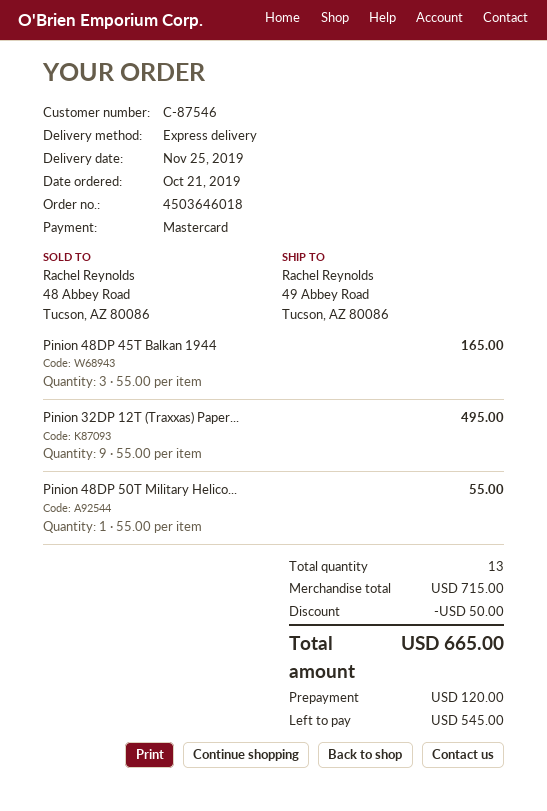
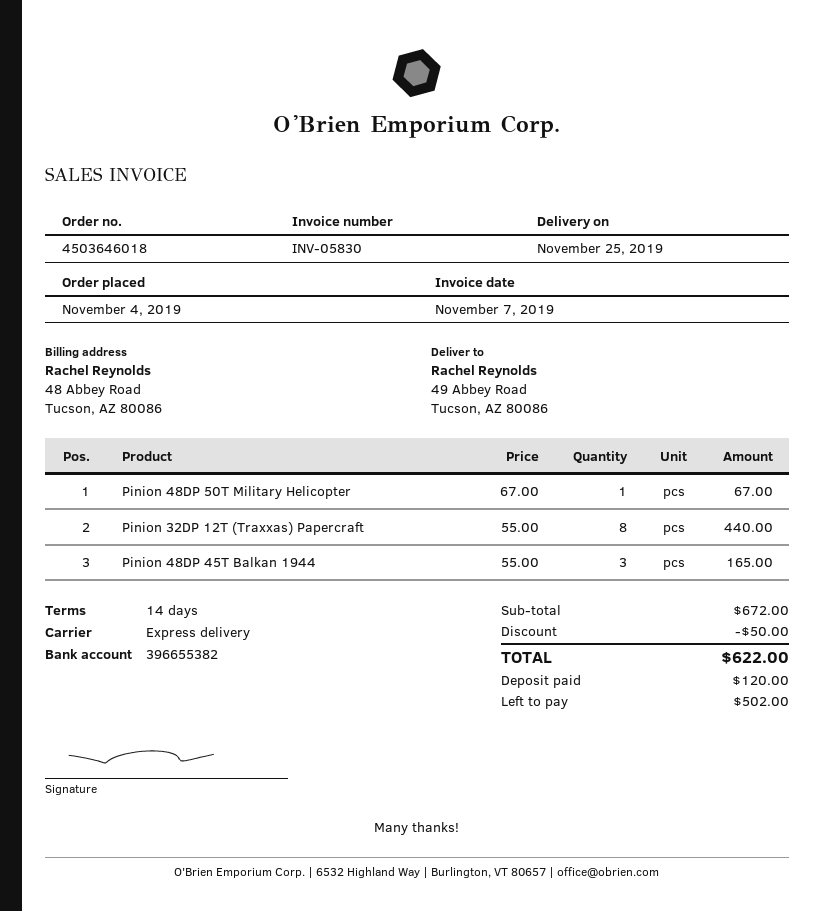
order date: 2019-10-21 -> 2019-11-04
Pinion 32DP 12T (Traxxas) Paper...: 9 x 55.00 = 495.00 -> 8 x 55.00 = 440.00
Pinion 48DP 50T Military Helico...: 1 x 55.00 = 55.00 -> 1 x 67.00 = 67.00
subtotal: 715.00 -> 672.00
total: 665.00 -> 622.00
balance: 545.00 -> 502.00

